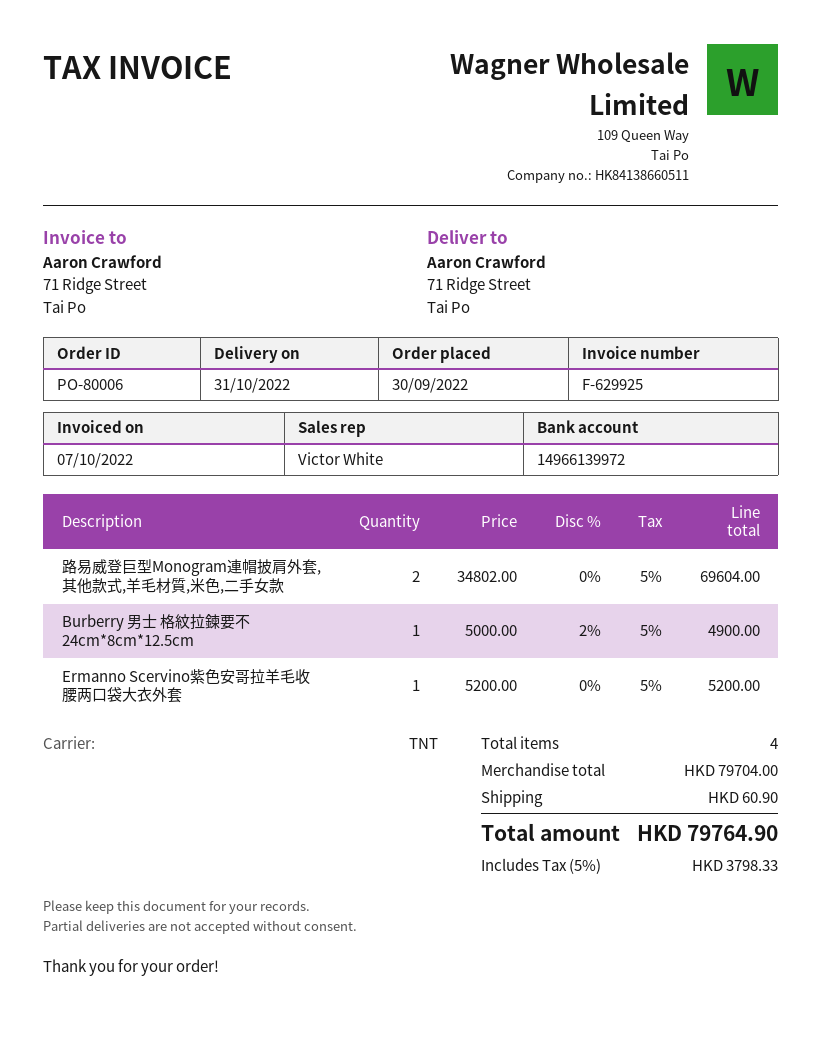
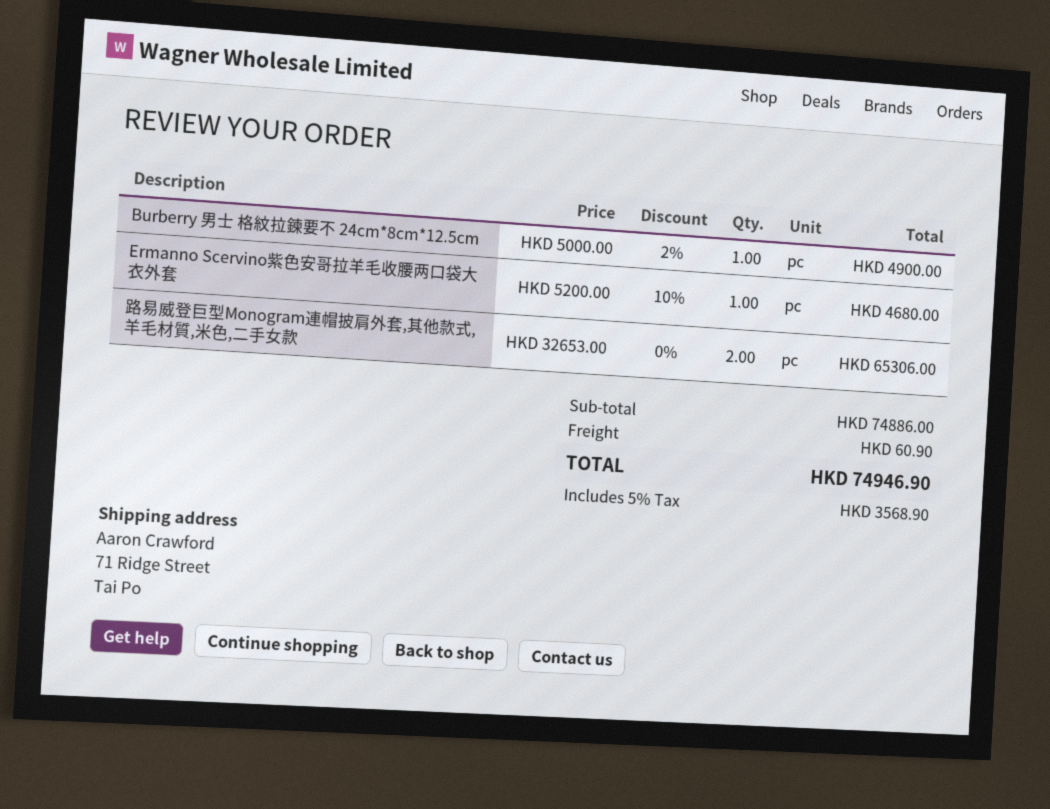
路易威登巨型Monogram連帽披肩外套,其他款式,羊毛材質,米色,二手女款: 2 x 34802.00 = 69604.00 -> 2 x 32653.00 = 65306.00
Ermanno Scervino紫色安哥拉羊毛收腰两口袋大衣外套: 1 x 5200.00 = 5200.00 -> 1 x 5200.00 - 10% = 4680.00
subtotal: 79704.00 -> 74886.00
tax: 5% = 3798.33 -> 5% = 3568.90
total: 79764.90 -> 74946.90

